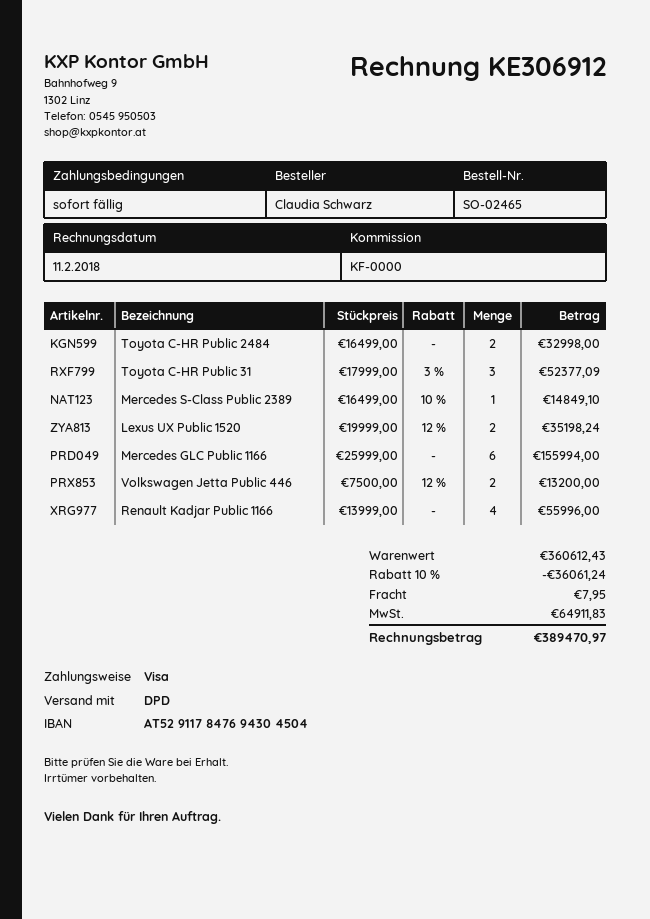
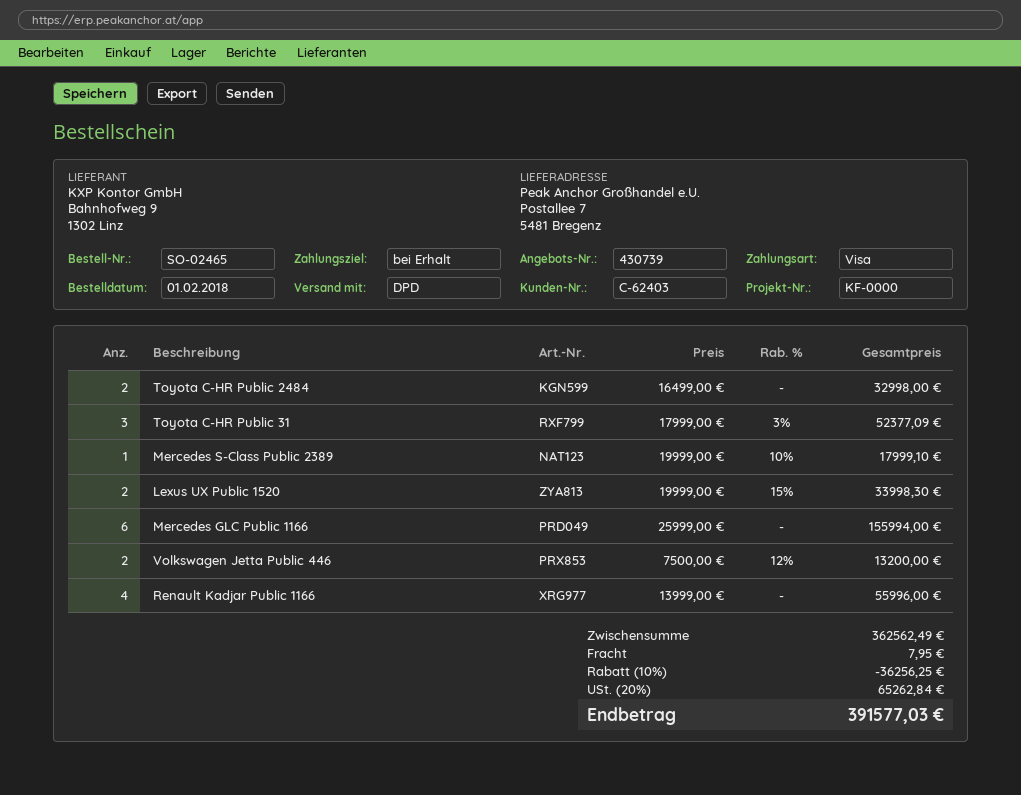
Mercedes S-Class Public 2389: 1 x 16499.00 - 10% = 14849.10 -> 1 x 19999.00 - 10% = 17999.10
Lexus UX Public 1520: 2 x 19999.00 - 12% = 35198.24 -> 2 x 19999.00 - 15% = 33998.30
subtotal: 360612.43 -> 362562.49
discount: 10% = 36061.24 -> 10% = 36256.25
tax: 64911.83 -> 65262.84
total: 389470.97 -> 391577.03

